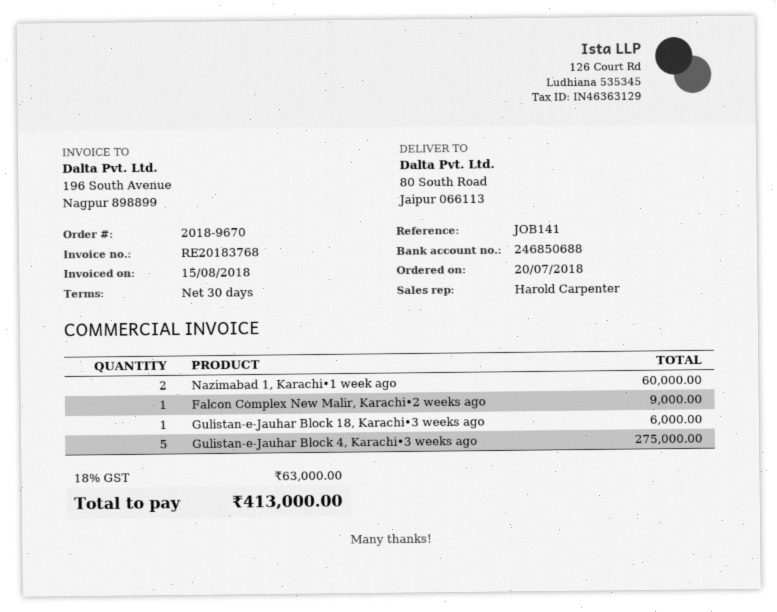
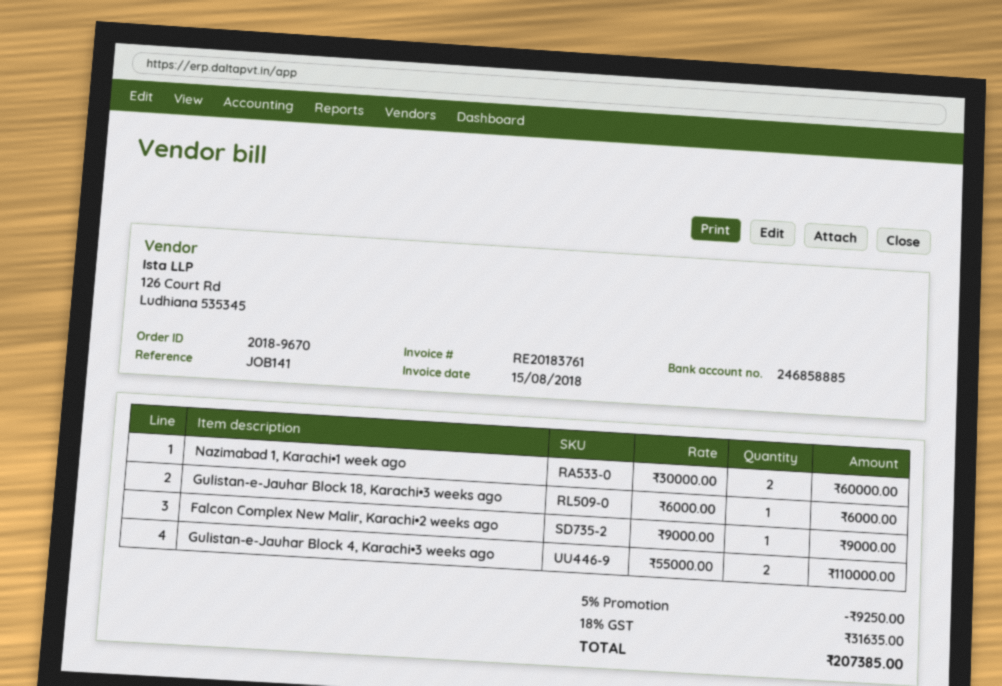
invoice number: RE20183768 -> RE20183761
bank account: 246850688 -> 246858885
Gulistan-e-Jauhar Block 4, Karachi•3 weeks ago: 5 for 275000.00 -> 2 for 110000.00
discount: none -> 5% = 9250.00
tax: 18% = 63000.00 -> 18% = 31635.00
total: 413000.00 -> 207385.00

